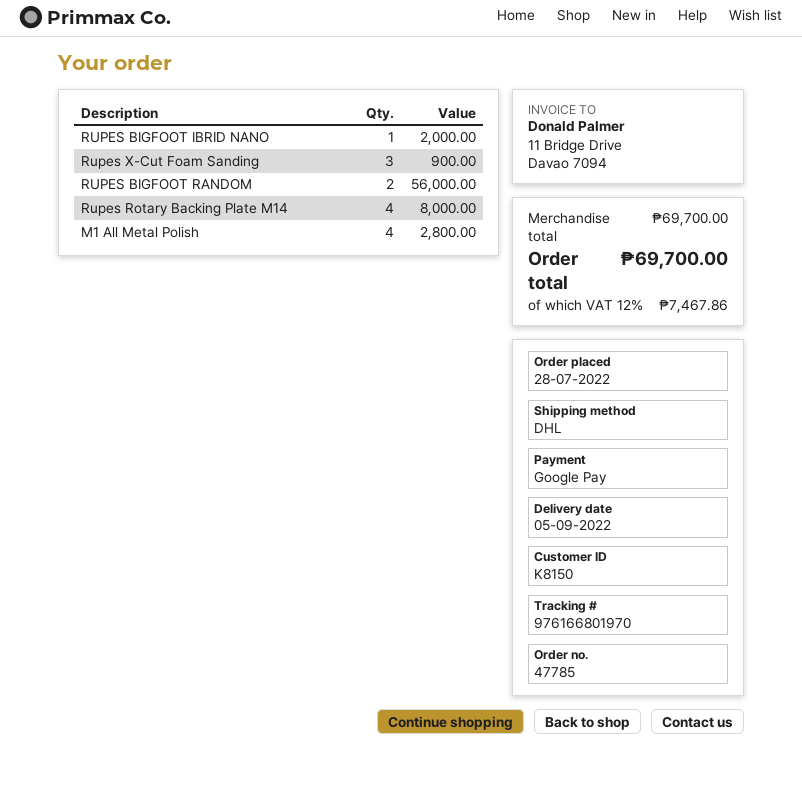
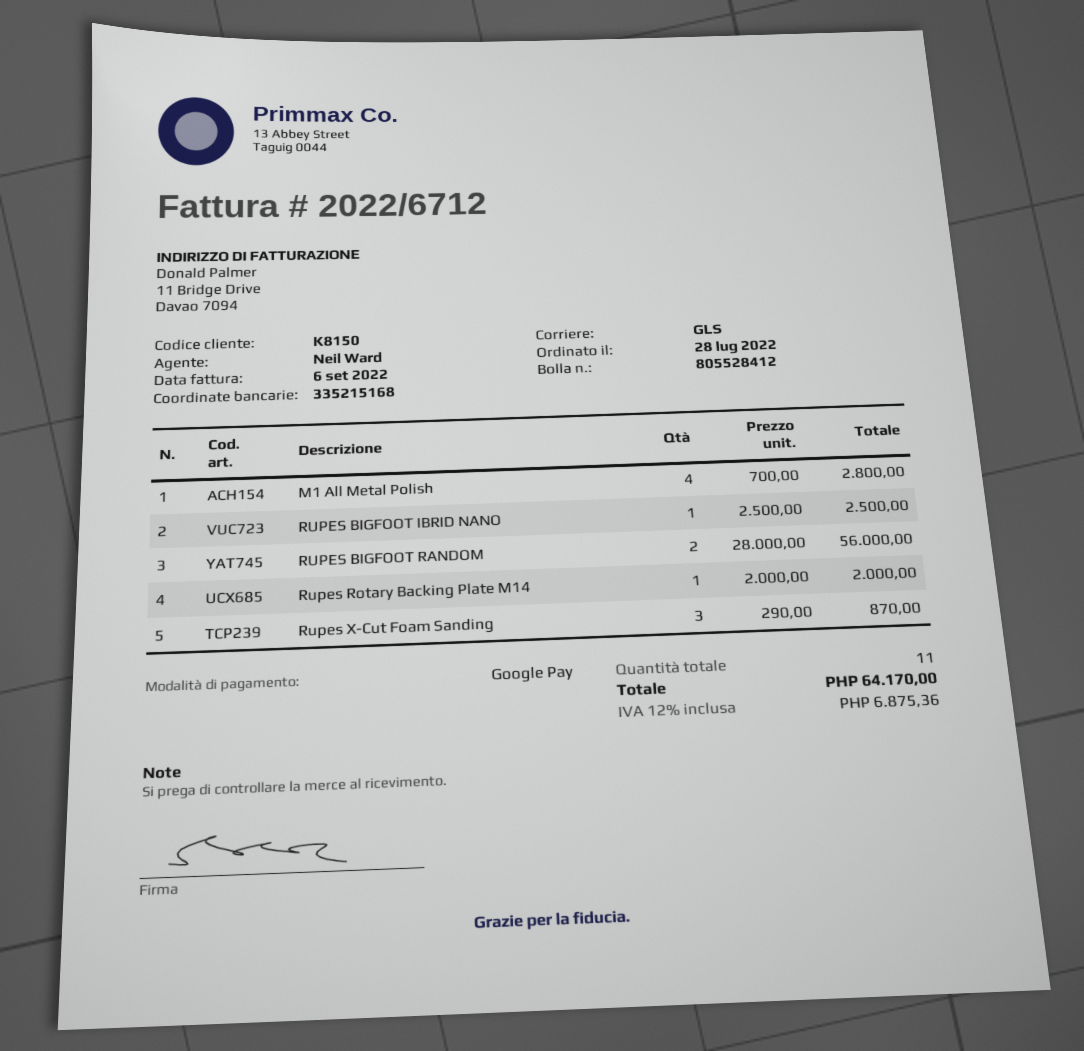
shipping method: DHL -> GLS
RUPES BIGFOOT IBRID NANO: 1 for 2000.00 -> 1 for 2500.00
Rupes X-Cut Foam Sanding: 3 for 900.00 -> 3 for 870.00
Rupes Rotary Backing Plate M14: 4 for 8000.00 -> 1 for 2000.00
tax: 12% = 7467.86 -> 12% = 6875.36
total: 69700.00 -> 64170.00

